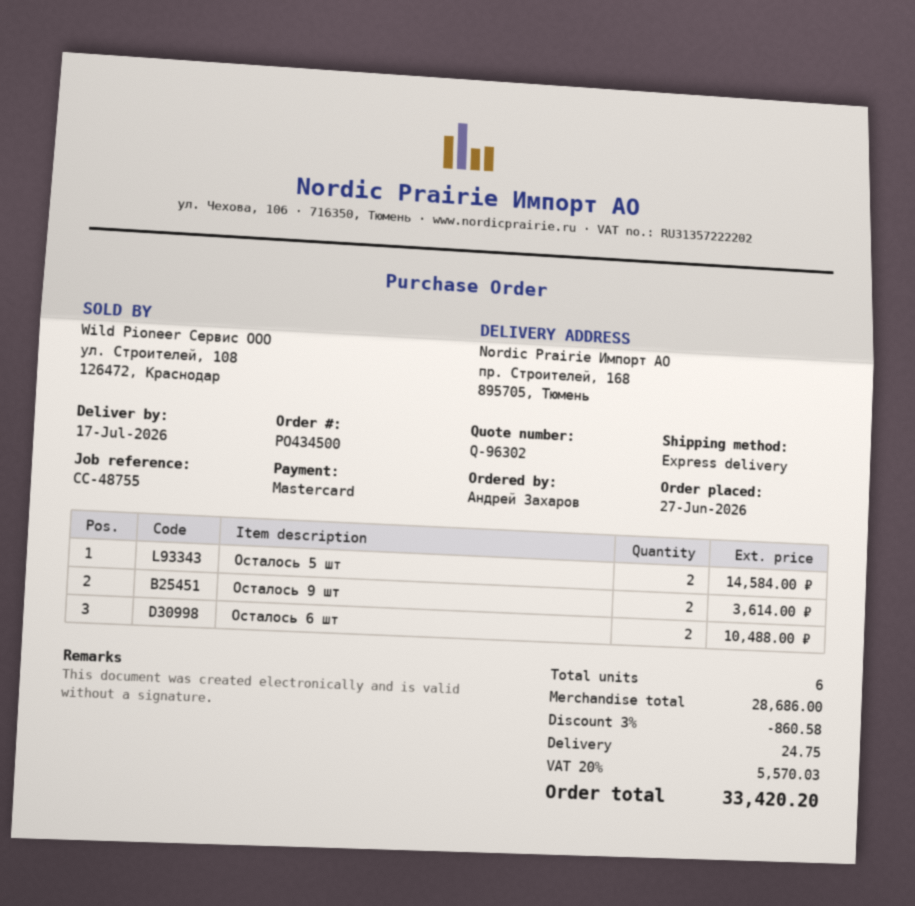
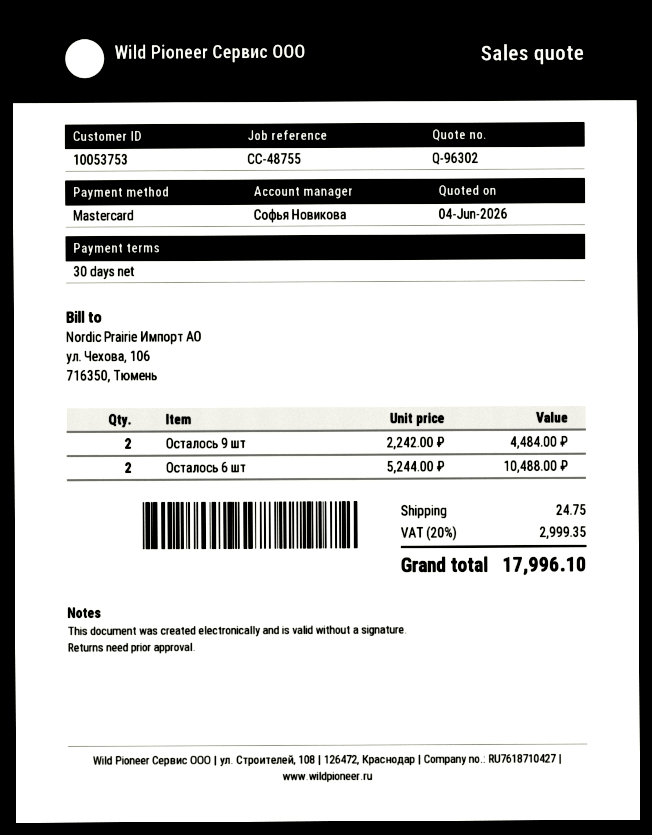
Осталось 5 шт: 2 for 14584.00 -> none
Осталось 9 шт: 2 for 3614.00 -> 2 for 4484.00
discount: 3% = 860.58 -> none
tax: 20% = 5570.03 -> 20% = 2999.35
total: 33420.20 -> 17996.10

